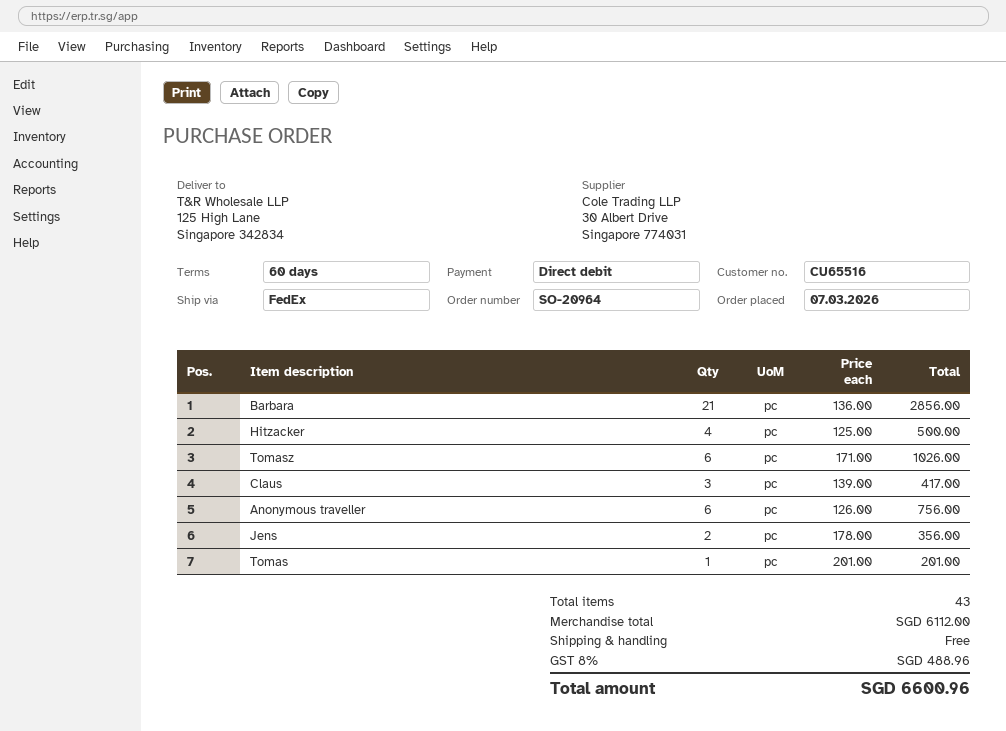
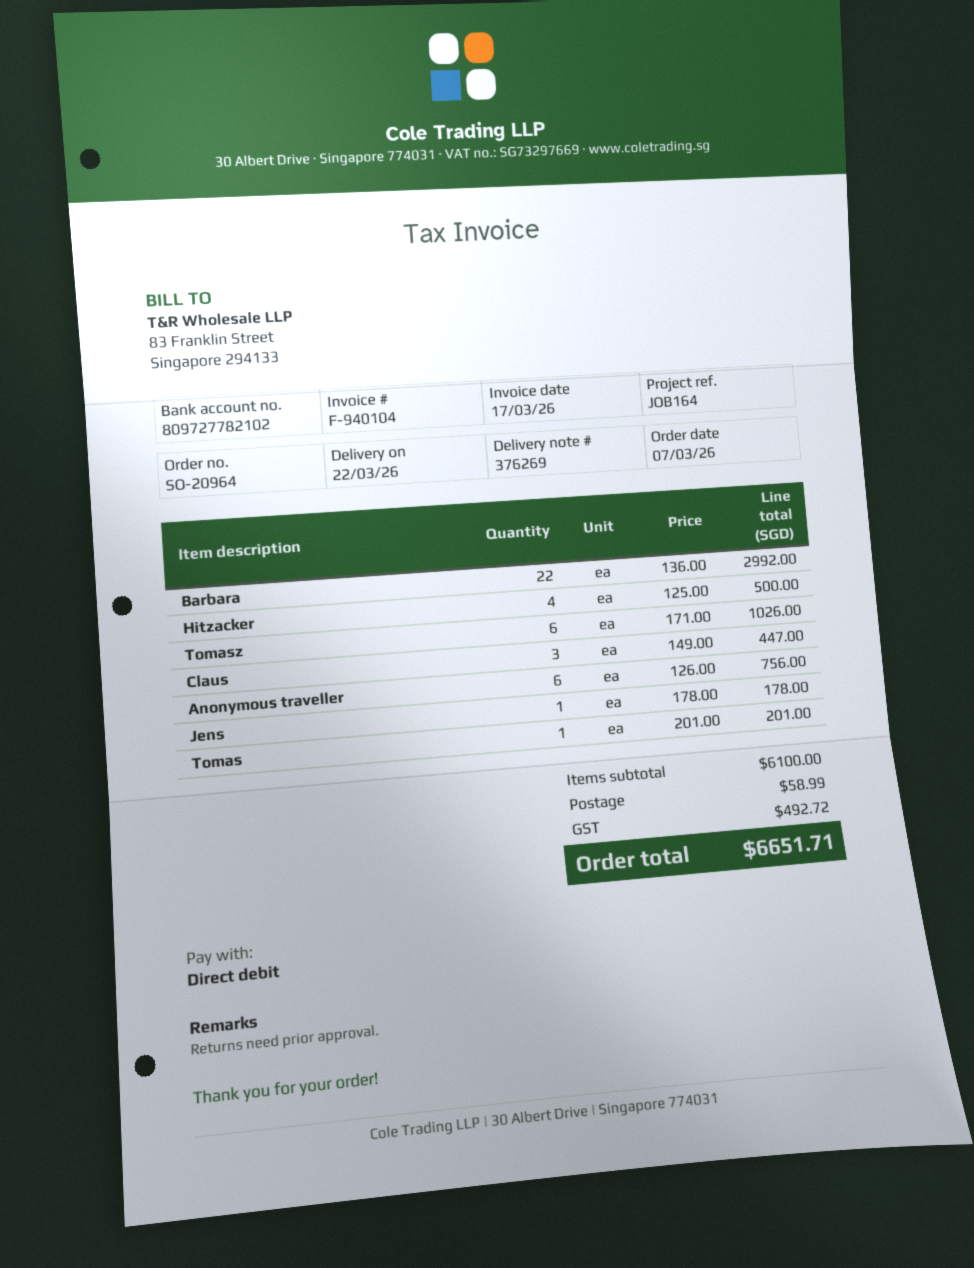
Barbara: 21 x 136.00 = 2856.00 -> 22 x 136.00 = 2992.00
Claus: 3 x 139.00 = 417.00 -> 3 x 149.00 = 447.00
Jens: 2 x 178.00 = 356.00 -> 1 x 178.00 = 178.00
subtotal: 6112.00 -> 6100.00
shipping: 0.00 -> 58.99
tax: 488.96 -> 492.72
total: 6600.96 -> 6651.71

